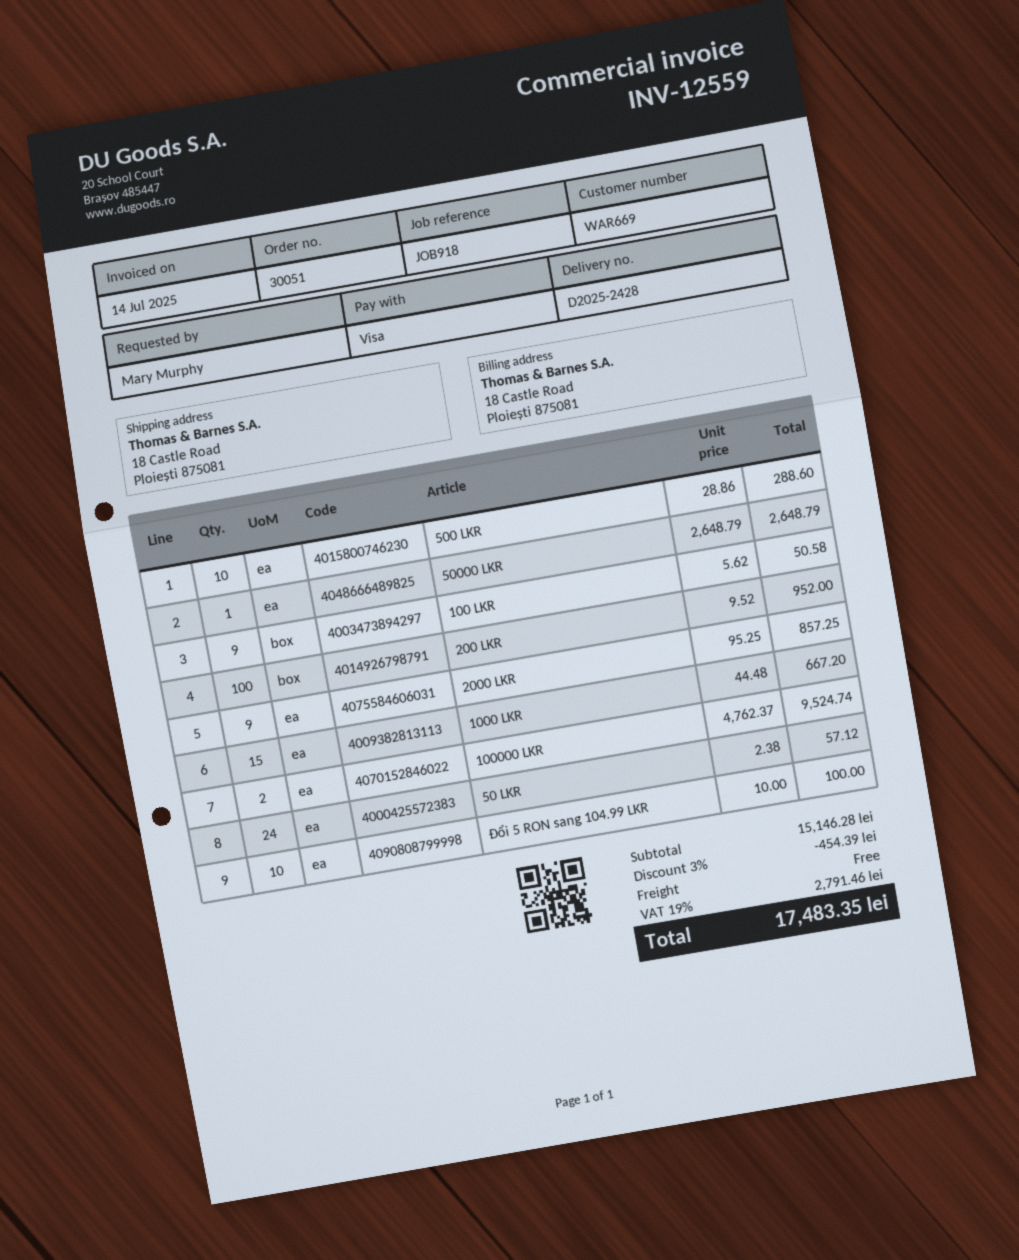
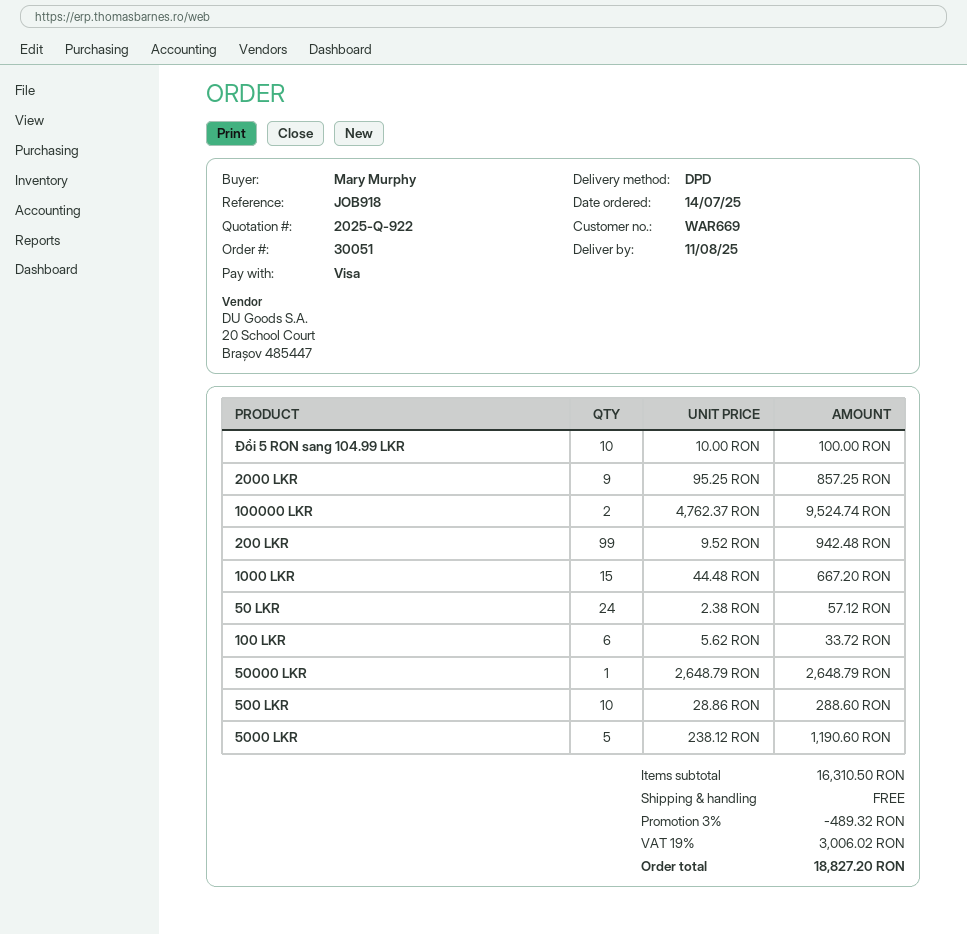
100 LKR: 9 x 5.62 = 50.58 -> 6 x 5.62 = 33.72
200 LKR: 100 x 9.52 = 952.00 -> 99 x 9.52 = 942.48
5000 LKR: none -> 5 x 238.12 = 1190.60
subtotal: 15146.28 -> 16310.50
discount: 3% = 454.39 -> 3% = 489.32
tax: 19% = 2791.46 -> 19% = 3006.02
total: 17483.35 -> 18827.20

